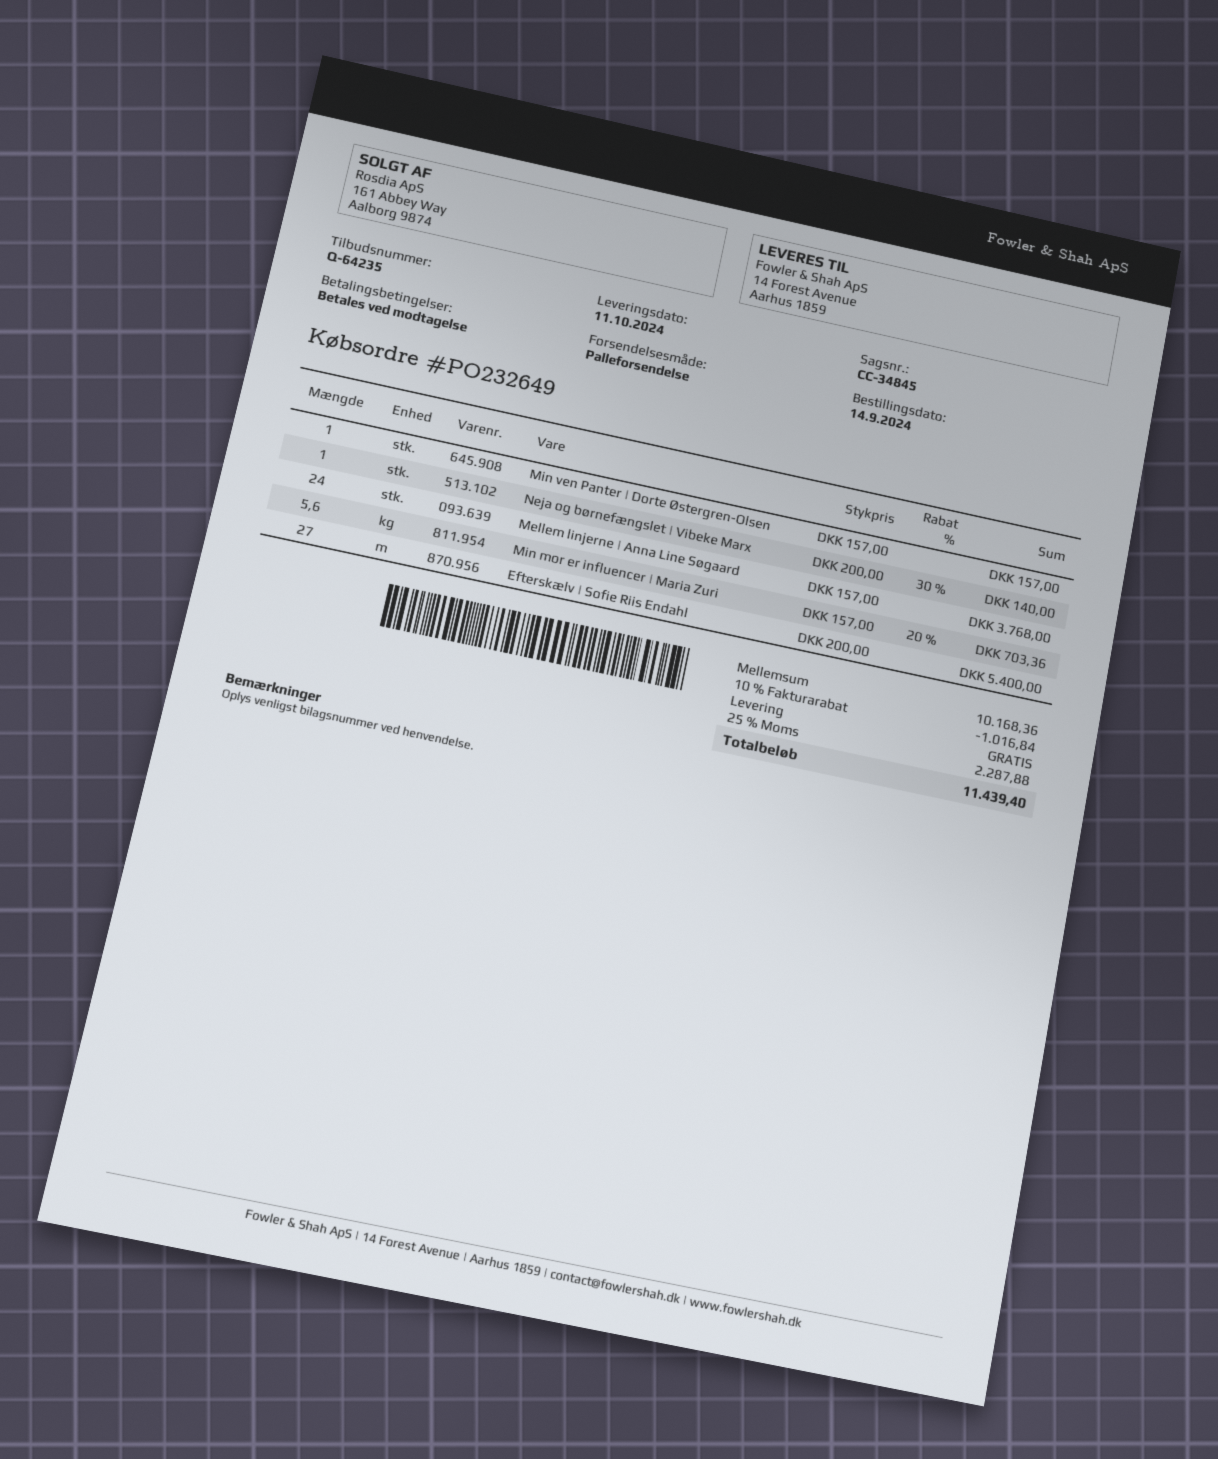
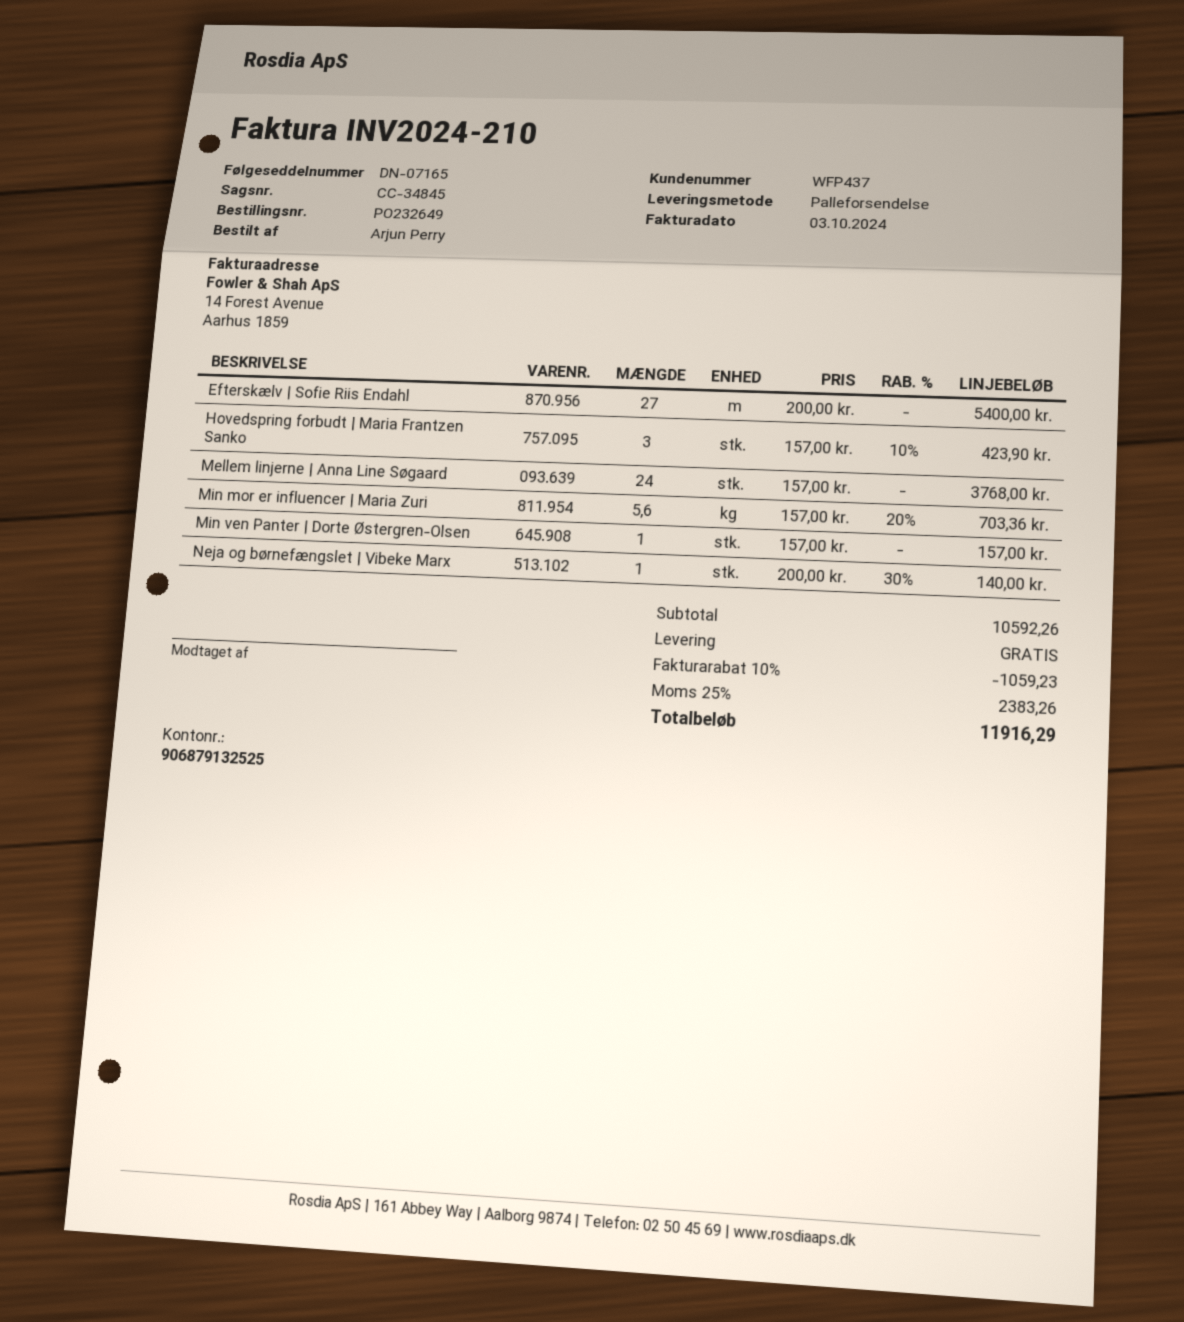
Hovedspring forbudt | Maria Frantzen Sanko: none -> 3 x 157.00 - 10% = 423.90
subtotal: 10168.36 -> 10592.26
discount: 10% = 1016.84 -> 10% = 1059.23
tax: 25% = 2287.88 -> 25% = 2383.26
total: 11439.40 -> 11916.29

